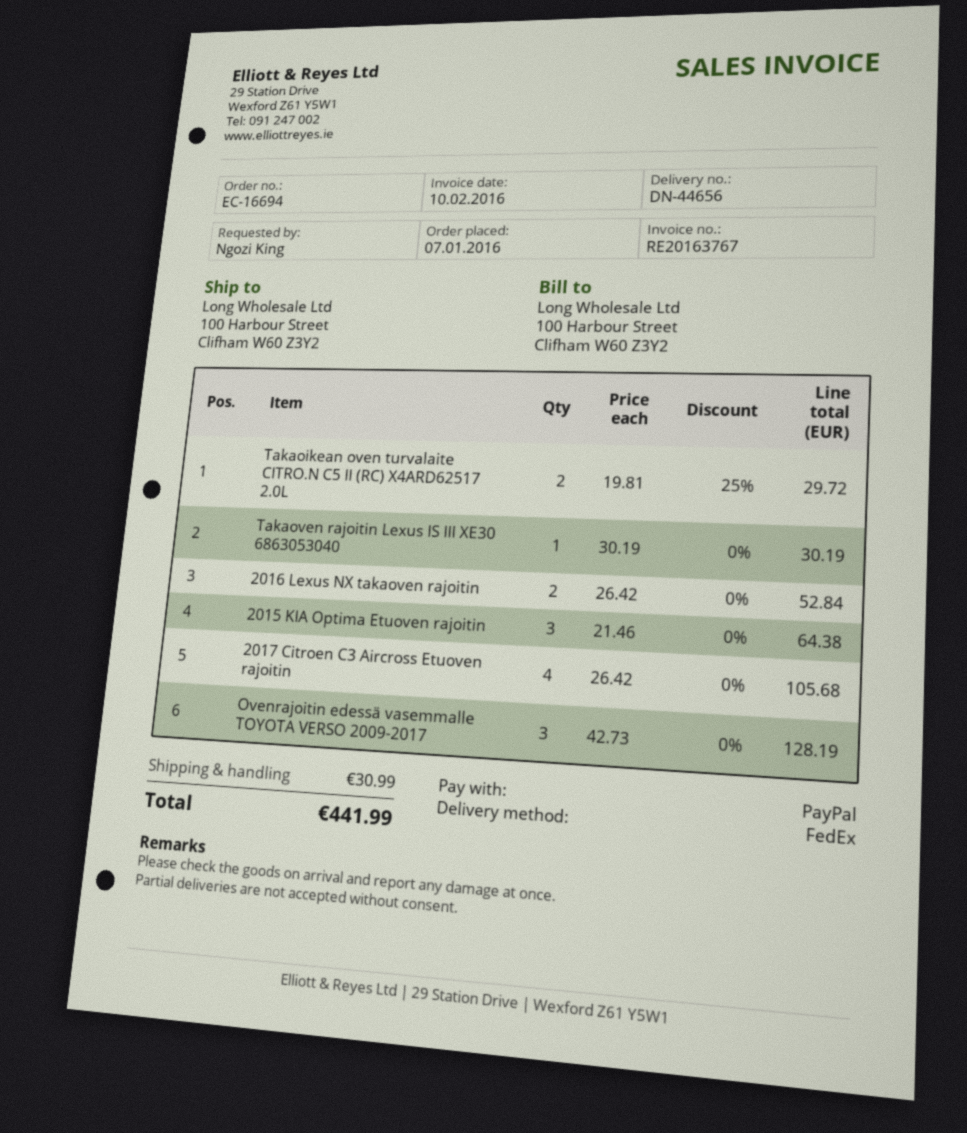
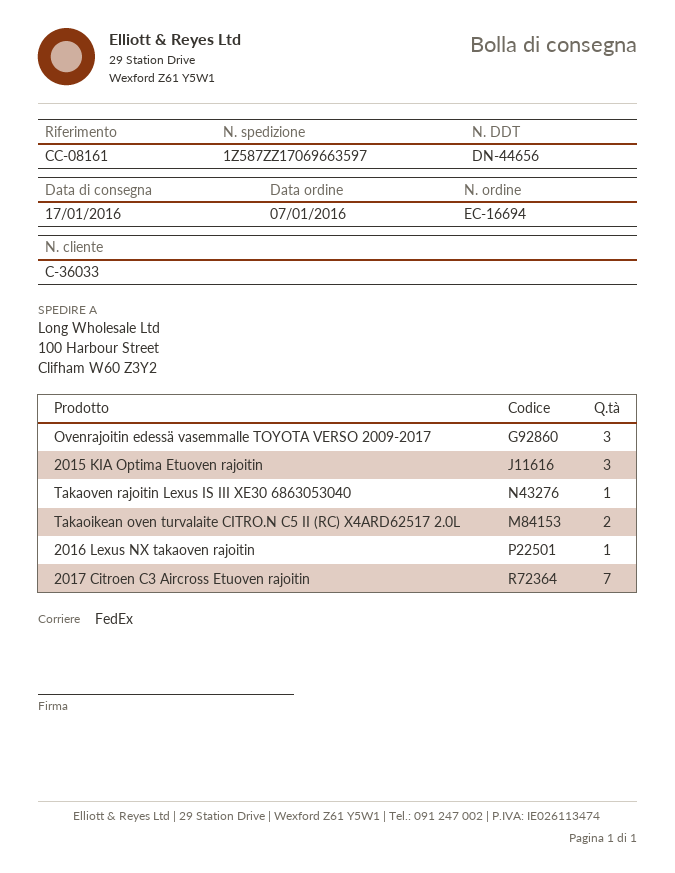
2016 Lexus NX takaoven rajoitin: 2 -> 1
2017 Citroen C3 Aircross Etuoven rajoitin: 4 -> 7

